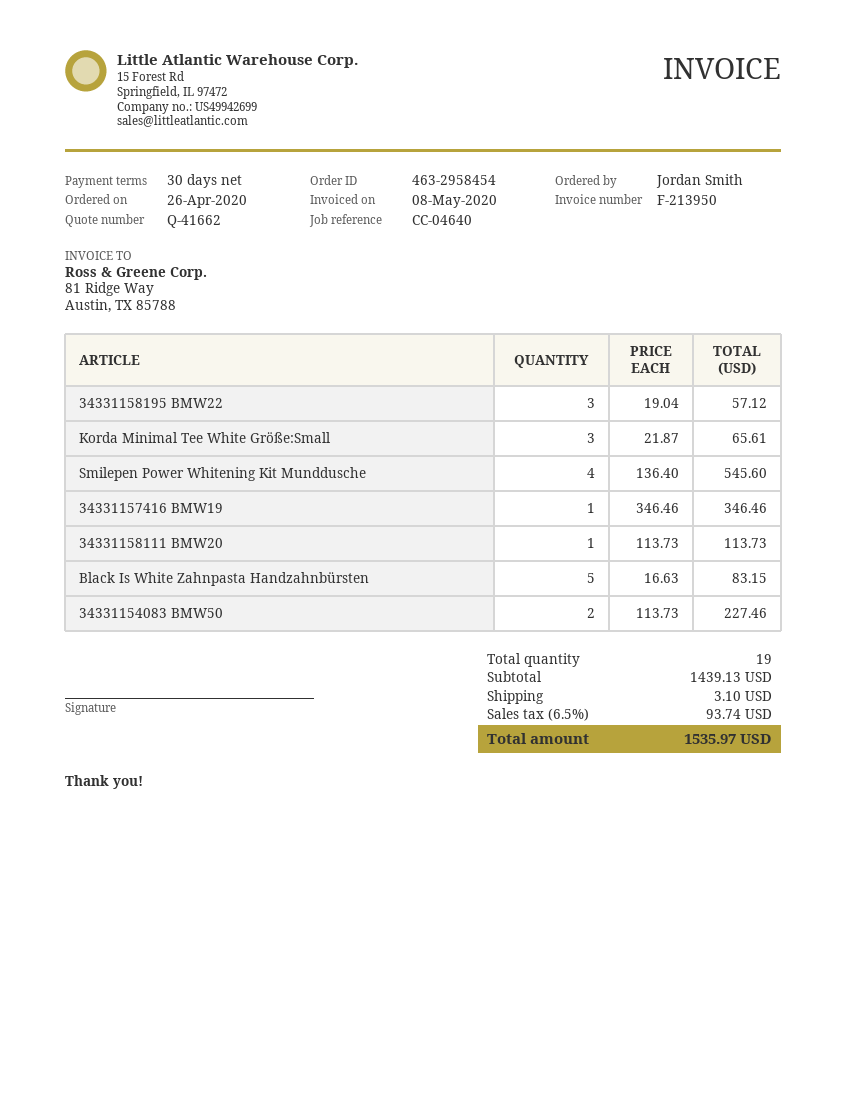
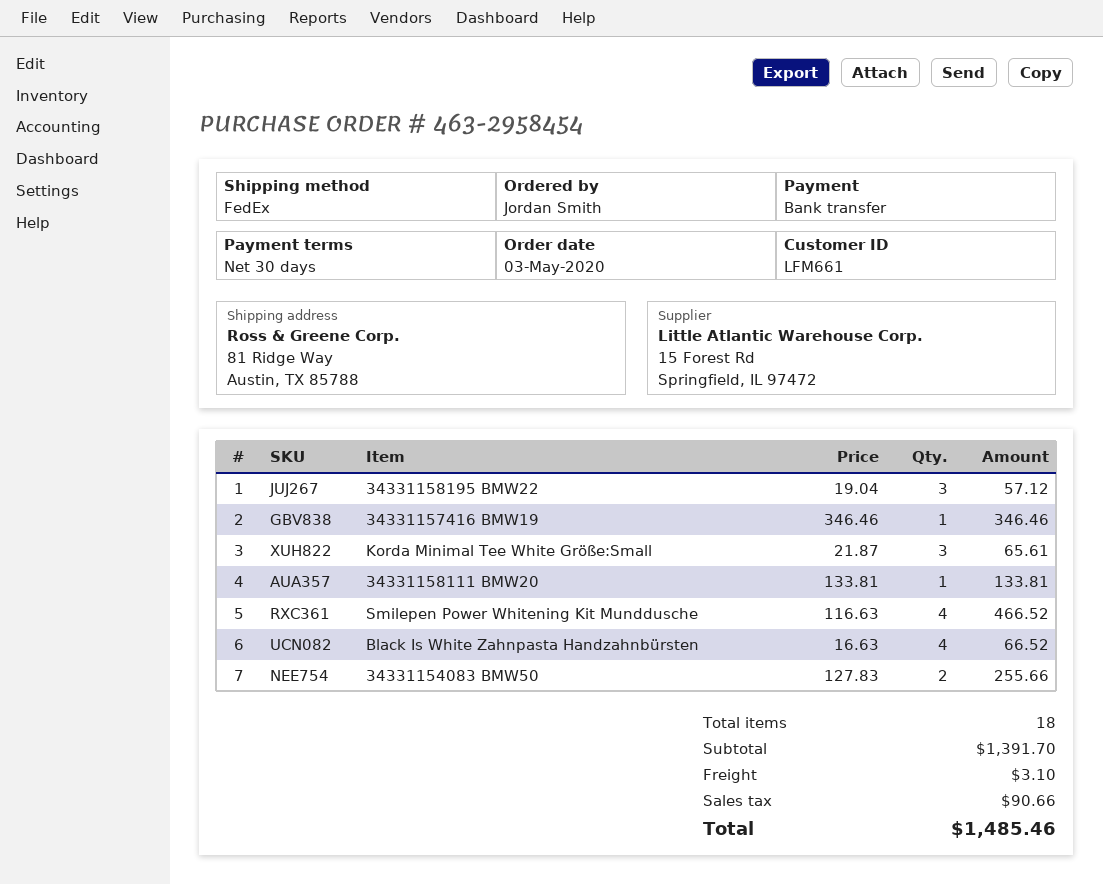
order date: 2020-04-26 -> 2020-05-03
Smilepen Power Whitening Kit Munddusche: 4 x 136.40 = 545.60 -> 4 x 116.63 = 466.52
34331158111 BMW20: 1 x 113.73 = 113.73 -> 1 x 133.81 = 133.81
Black Is White Zahnpasta Handzahnbürsten: 5 x 16.63 = 83.15 -> 4 x 16.63 = 66.52
34331154083 BMW50: 2 x 113.73 = 227.46 -> 2 x 127.83 = 255.66
total quantity: 19 -> 18
subtotal: 1439.13 -> 1391.70
tax: 93.74 -> 90.66
total: 1535.97 -> 1485.46

